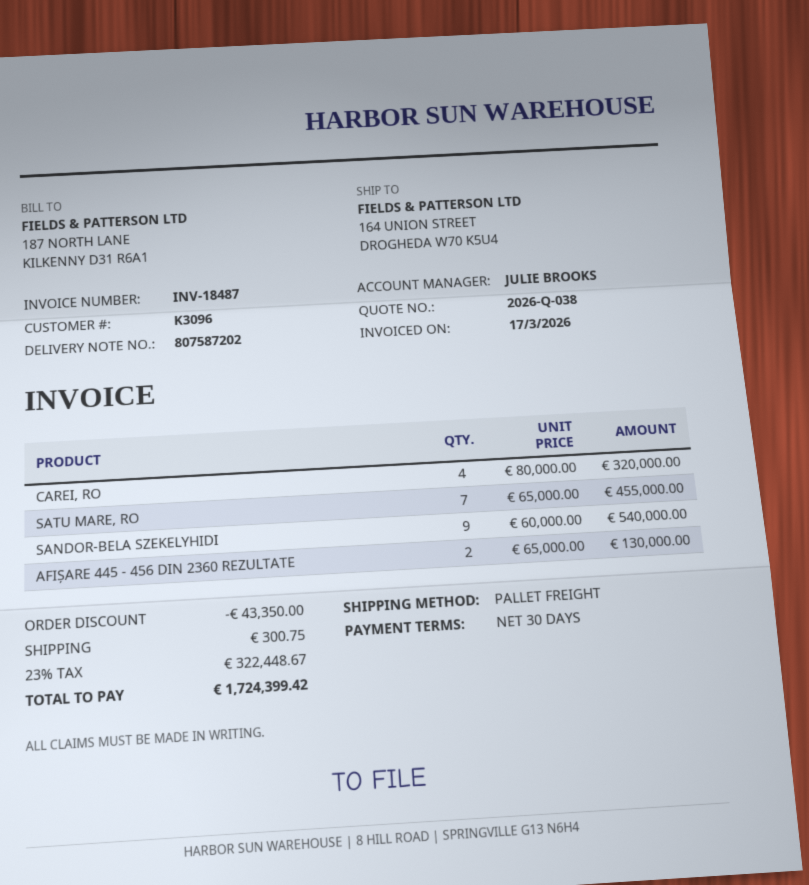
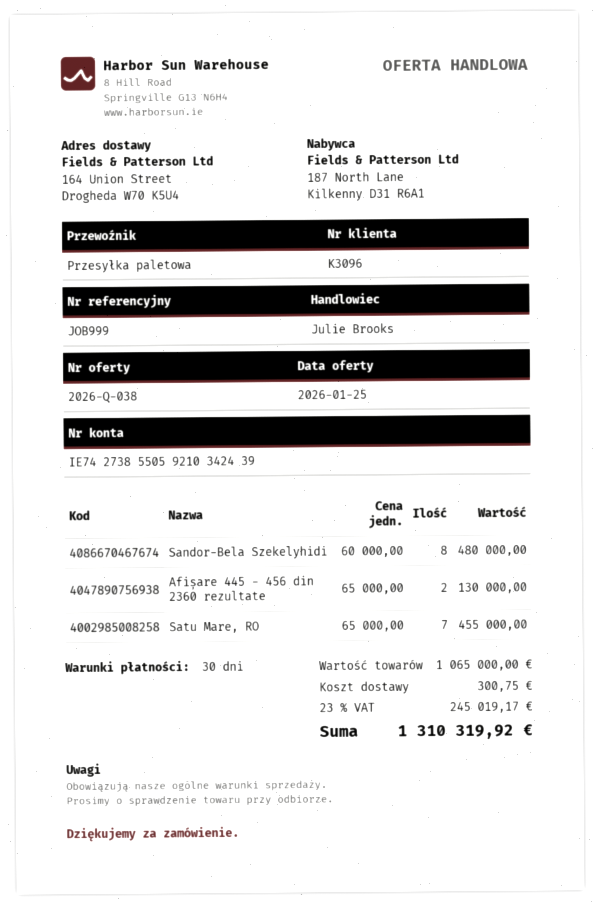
CAREI, RO: 4 x 80000.00 = 320000.00 -> none
SANDOR-BELA SZEKELYHIDI: 9 x 60000.00 = 540000.00 -> 8 x 60000.00 = 480000.00
discount: 43350.00 -> none
tax: 23% = 322448.67 -> 23% = 245019.17
total: 1724399.42 -> 1310319.92

